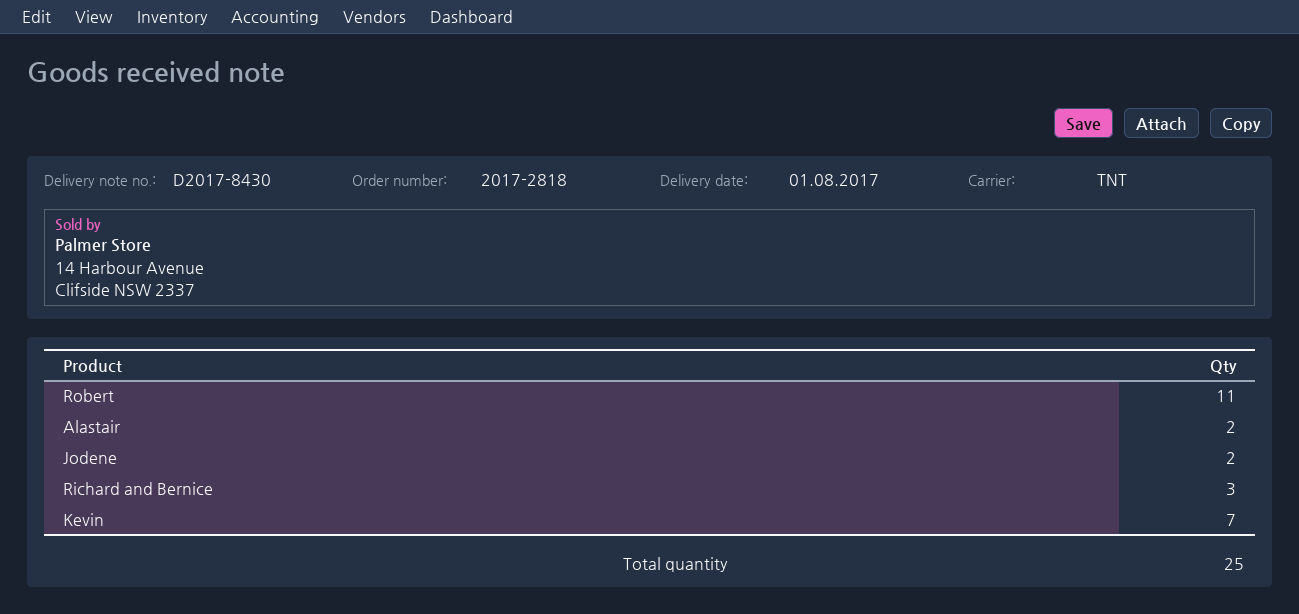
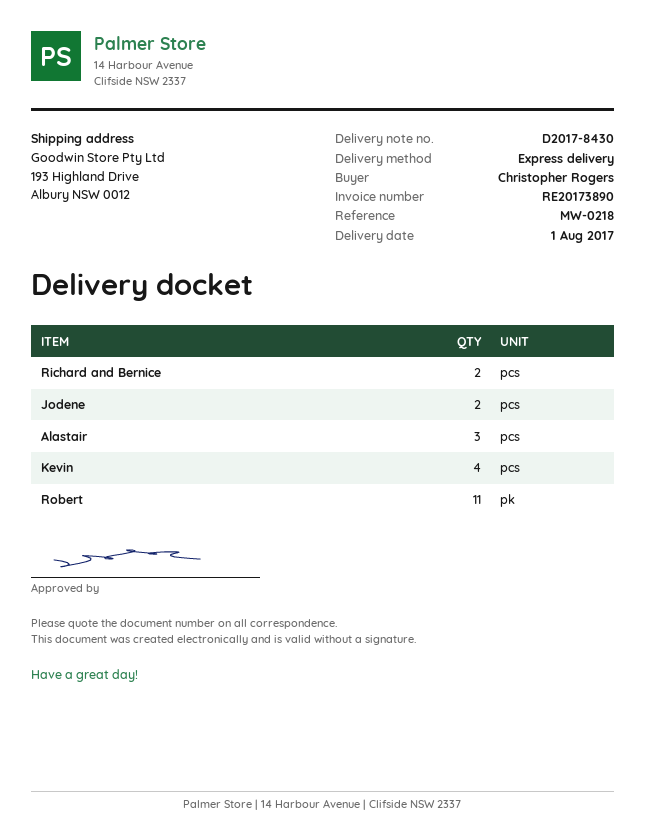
shipping method: TNT -> express
Alastair: 2 -> 3
Richard and Bernice: 3 -> 2
Kevin: 7 -> 4

